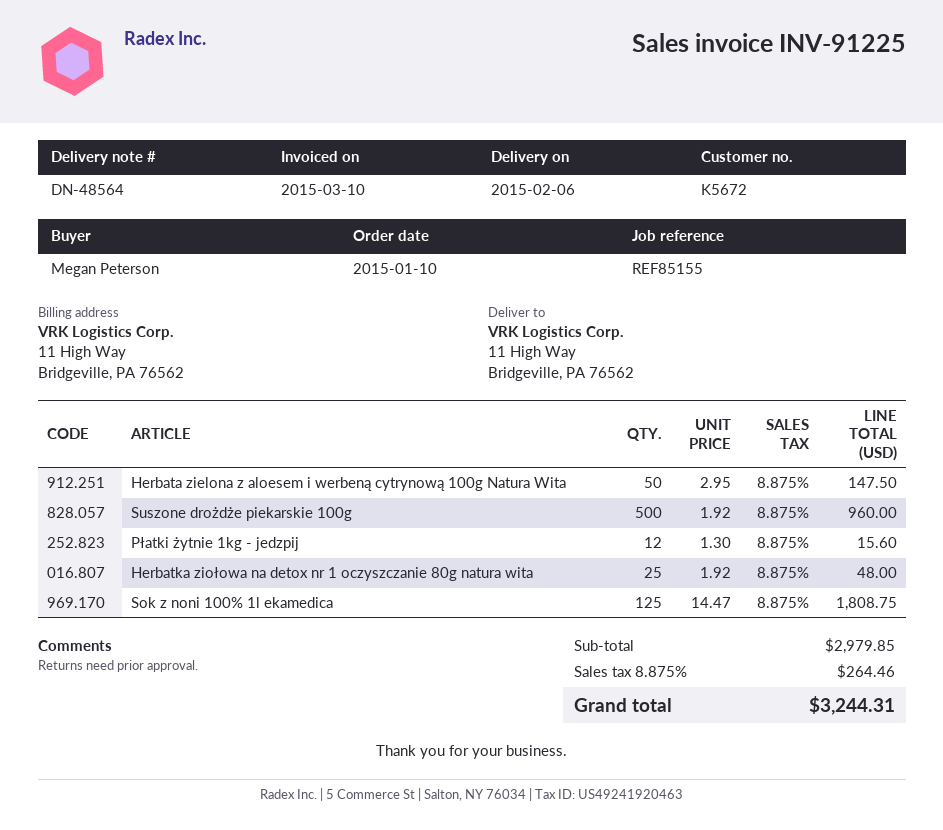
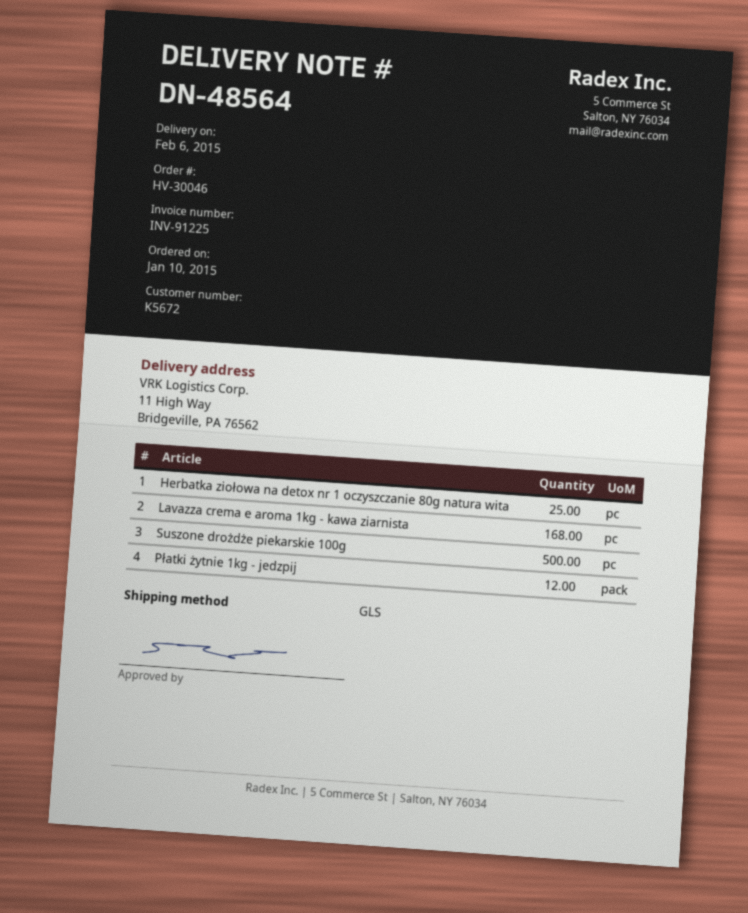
Herbata zielona z aloesem i werbeną cytrynową 100g Natura Wita: 50 -> none
Sok z noni 100% 1l ekamedica: 125 -> none
Lavazza crema e aroma 1kg - kawa ziarnista: none -> 168

